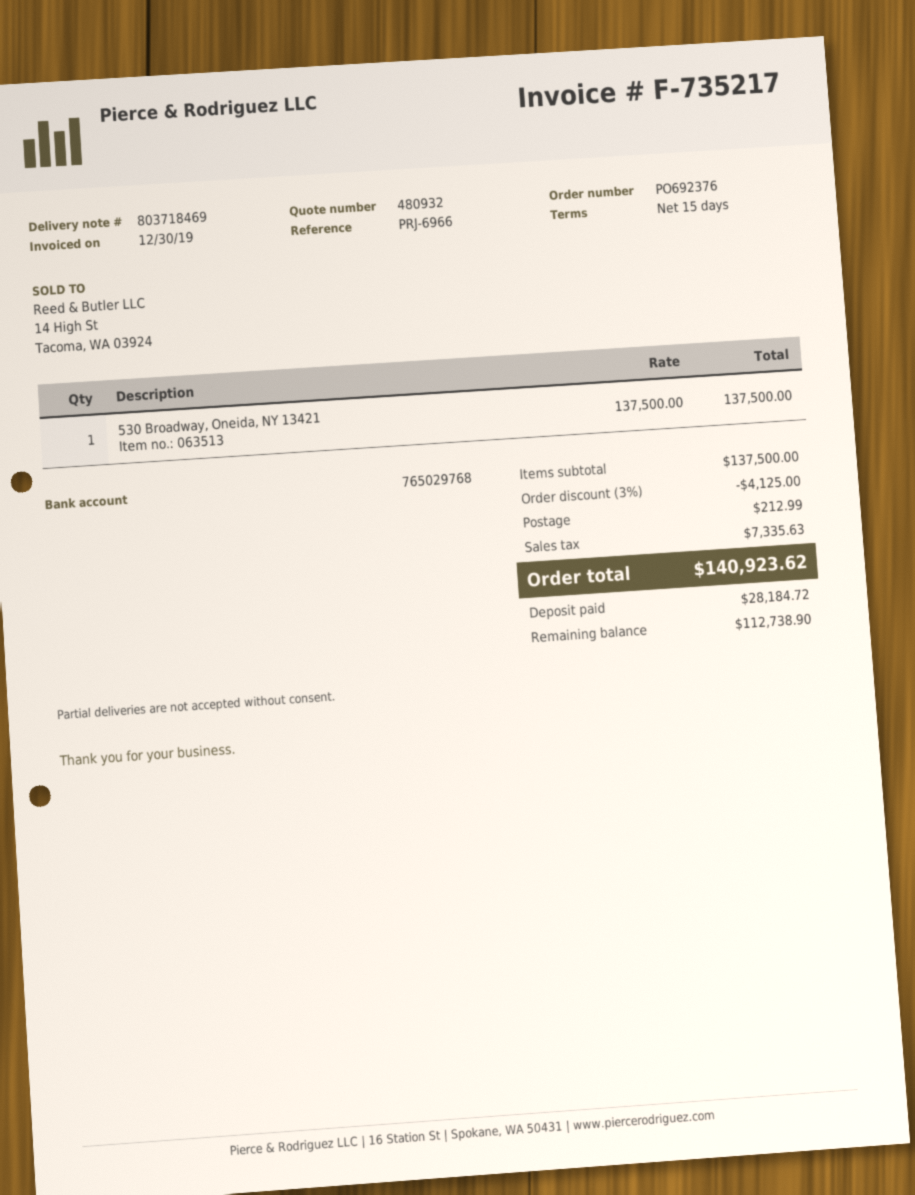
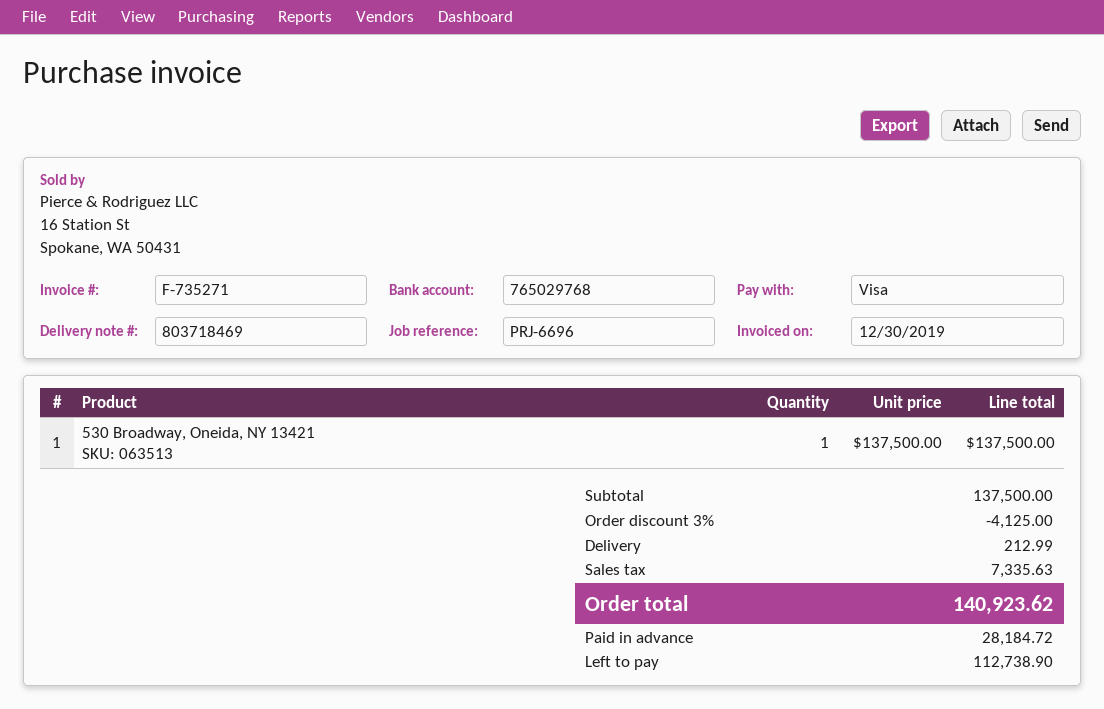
invoice number: F-735217 -> F-735271
reference: PRJ-6966 -> PRJ-6696

